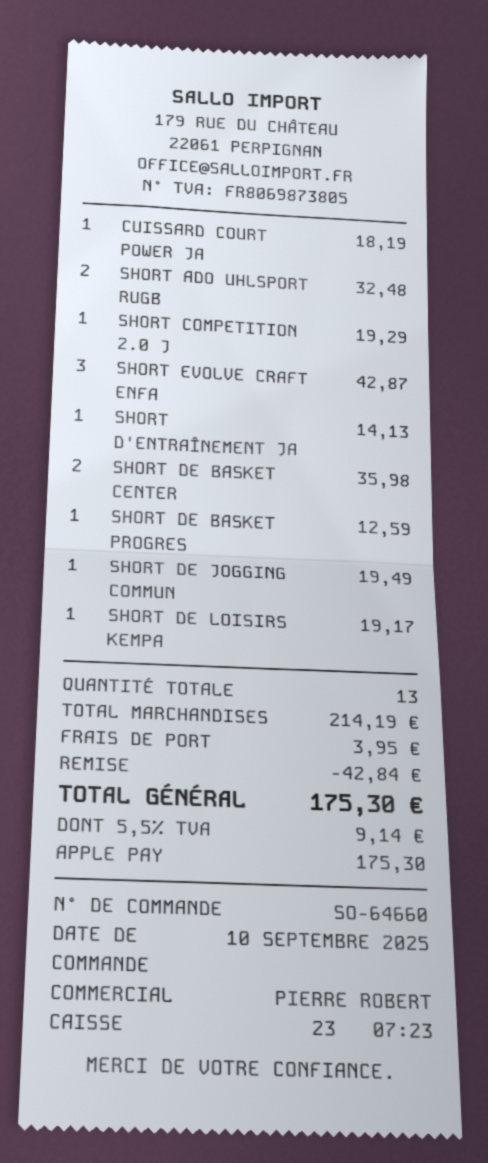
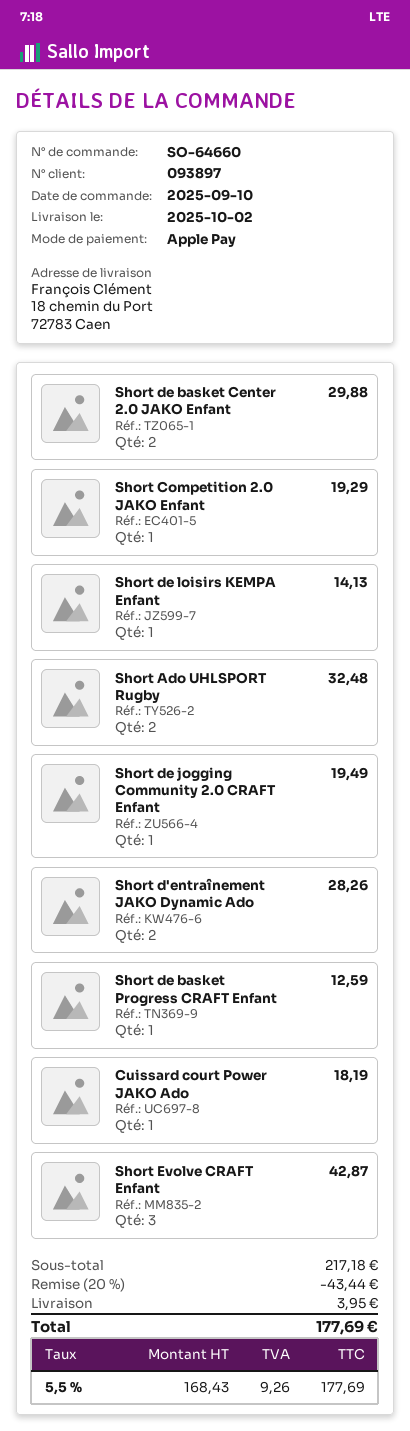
SHORT D'ENTRAÎNEMENT JA: 1 for 14.13 -> 2 for 28.26
SHORT DE BASKET CENTER: 2 for 35.98 -> 2 for 29.88
SHORT DE LOISIRS KEMPA: 1 for 19.17 -> 1 for 14.13
subtotal: 214.19 -> 217.18
discount: 42.84 -> 43.44
tax: 5.5% = 9.14 -> 5.5% = 9.26
total: 175.30 -> 177.69

